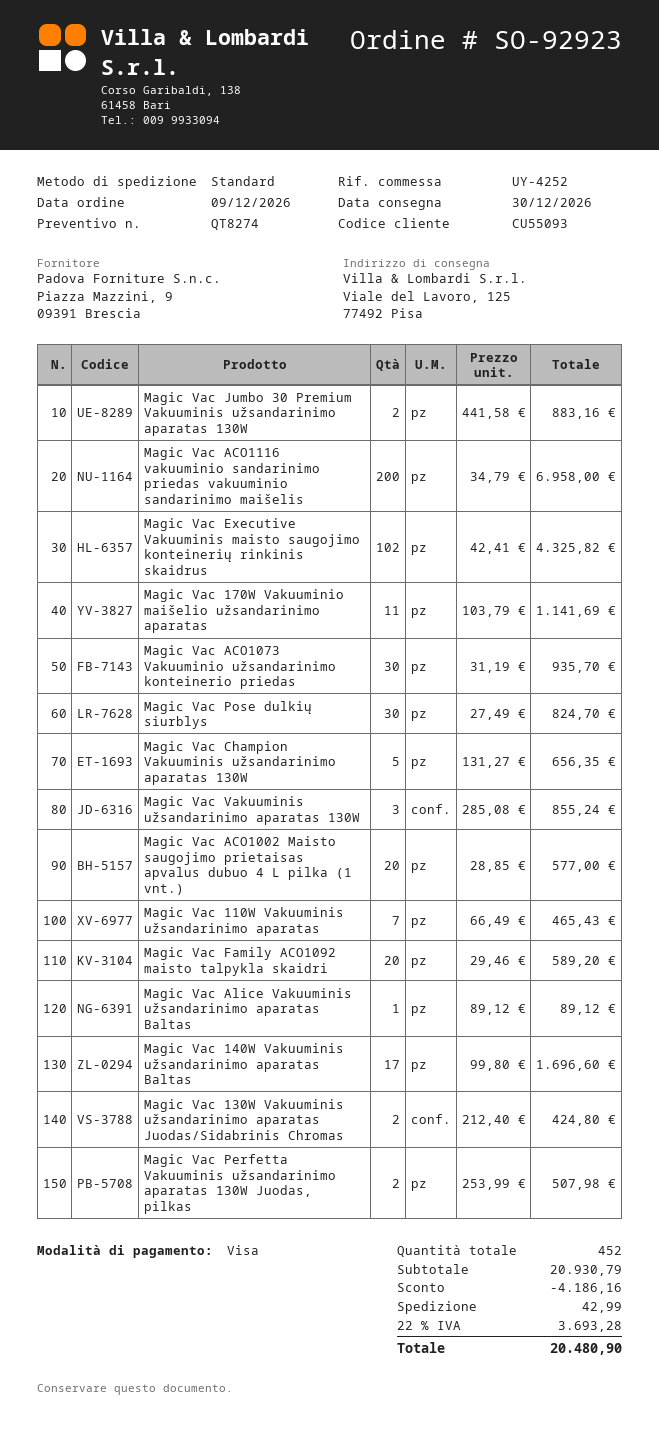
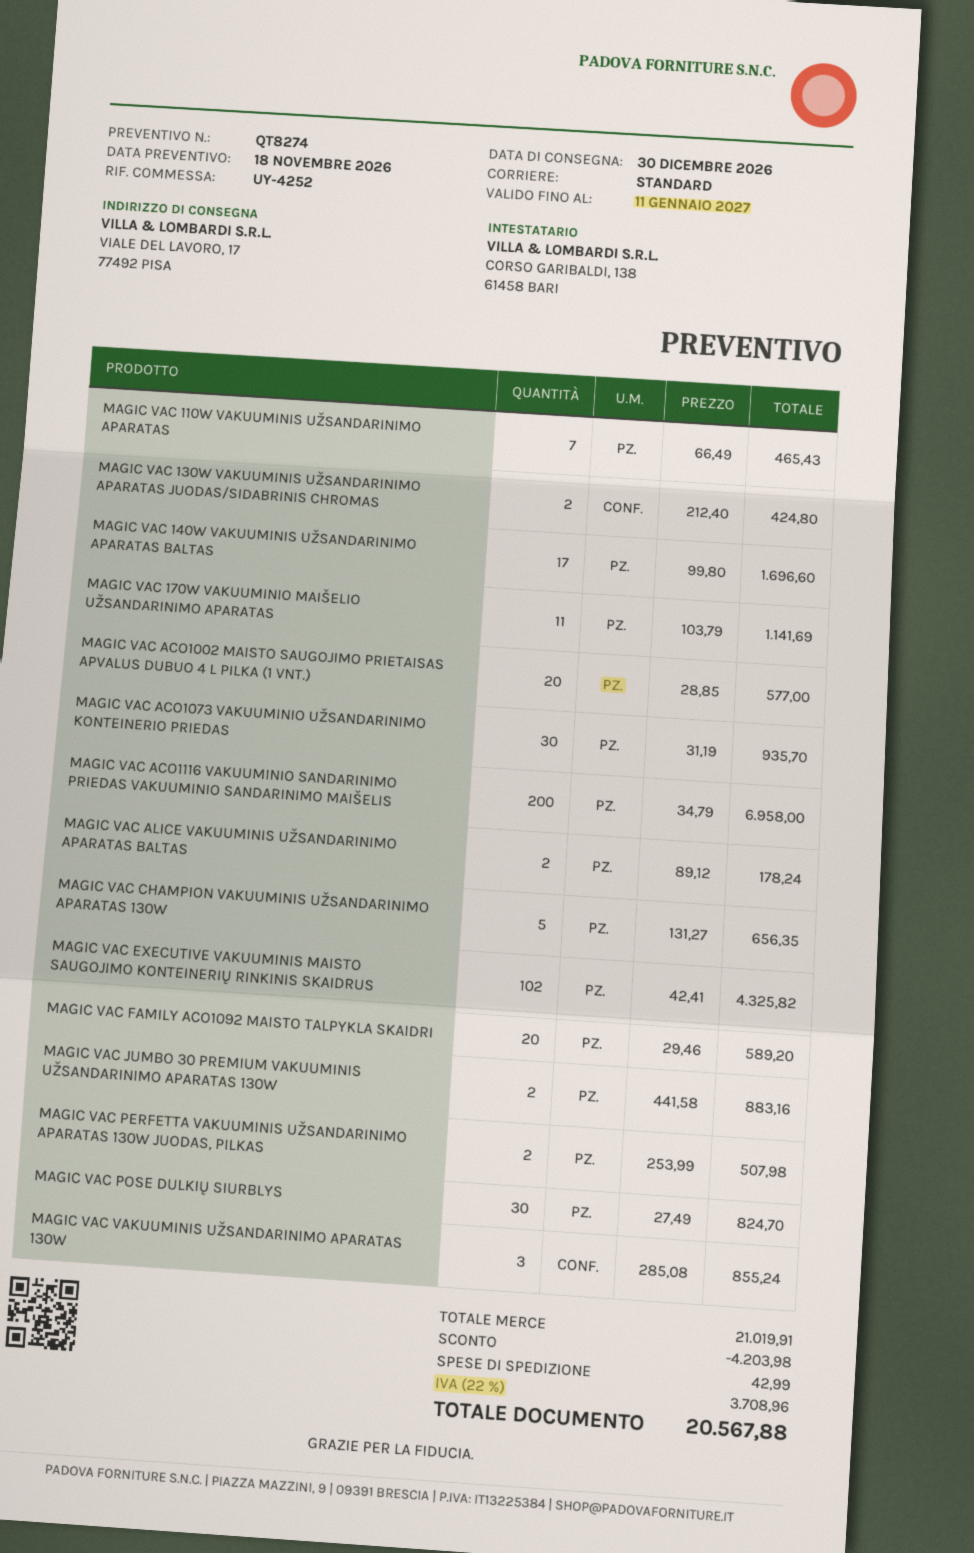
ship to: Viale del Lavoro, 125, 77492 Pisa -> VIALE DEL LAVORO, 17, 77492 PISA
Magic Vac Alice Vakuuminis užsandarinimo aparatas Baltas: 1 x 89.12 = 89.12 -> 2 x 89.12 = 178.24
subtotal: 20930.79 -> 21019.91
discount: 4186.16 -> 4203.98
tax: 22% = 3693.28 -> 22% = 3708.96
total: 20480.90 -> 20567.88

